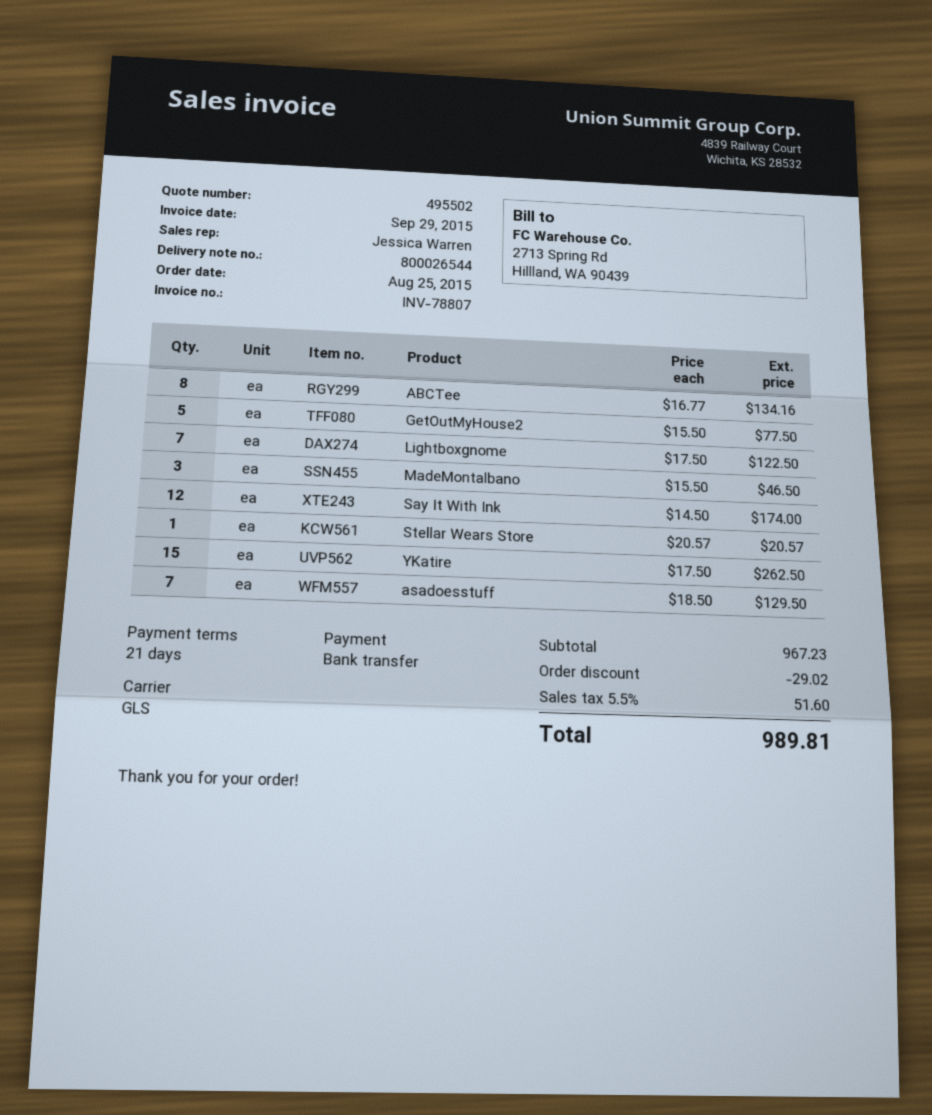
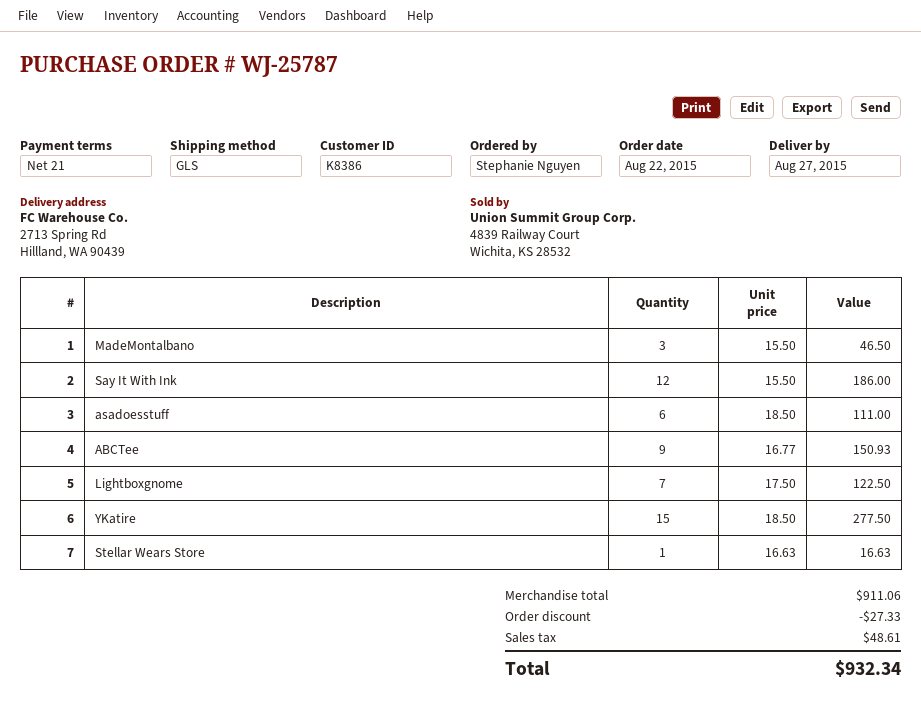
order date: 2015-08-25 -> 2015-08-22
ABCTee: 8 x 16.77 = 134.16 -> 9 x 16.77 = 150.93
GetOutMyHouse2: 5 x 15.50 = 77.50 -> none
Say It With Ink: 12 x 14.50 = 174.00 -> 12 x 15.50 = 186.00
Stellar Wears Store: 1 x 20.57 = 20.57 -> 1 x 16.63 = 16.63
YKatire: 15 x 17.50 = 262.50 -> 15 x 18.50 = 277.50
asadoesstuff: 7 x 18.50 = 129.50 -> 6 x 18.50 = 111.00
subtotal: 967.23 -> 911.06
discount: 29.02 -> 27.33
tax: 51.60 -> 48.61
total: 989.81 -> 932.34

